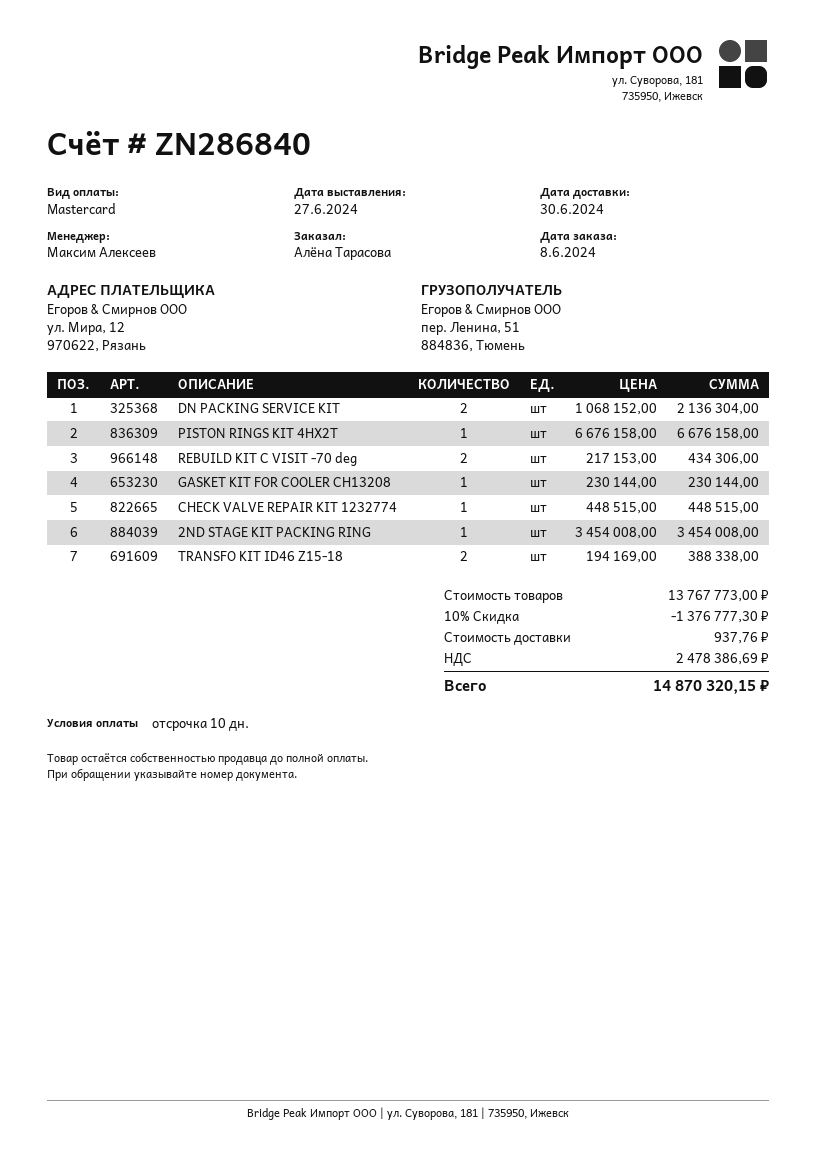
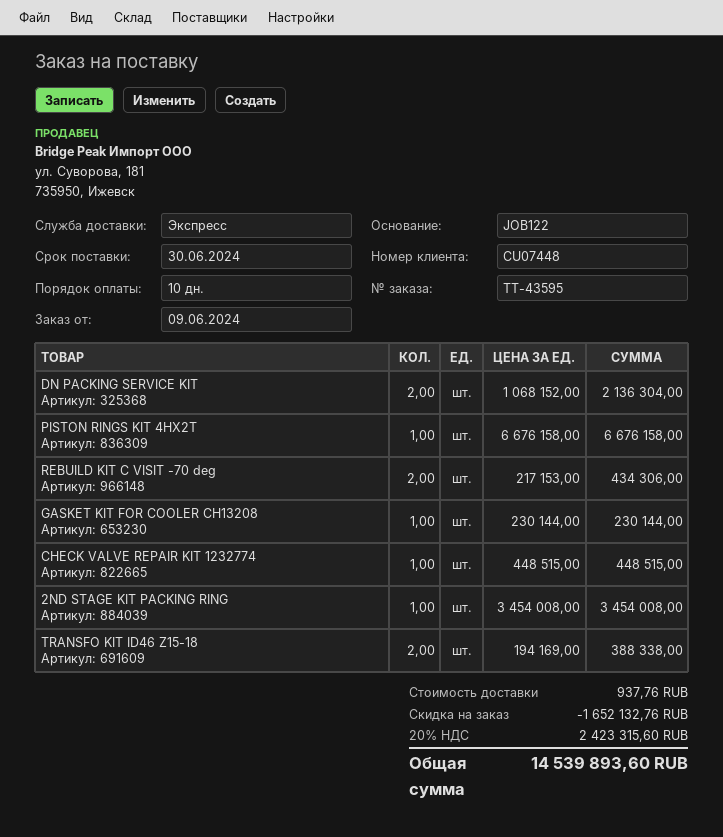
order date: 2024-06-08 -> 2024-06-09
discount: 1376777.30 -> 1652132.76
tax: 2478386.69 -> 2423315.60
total: 14870320.15 -> 14539893.60

